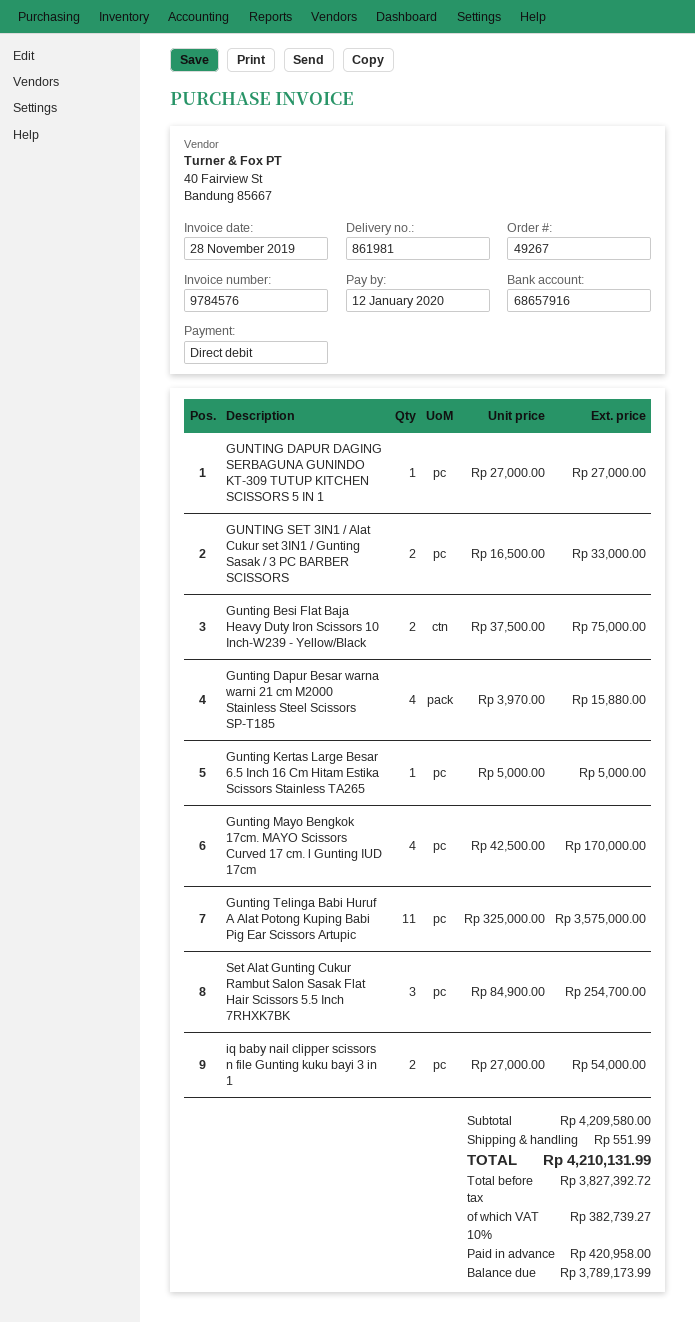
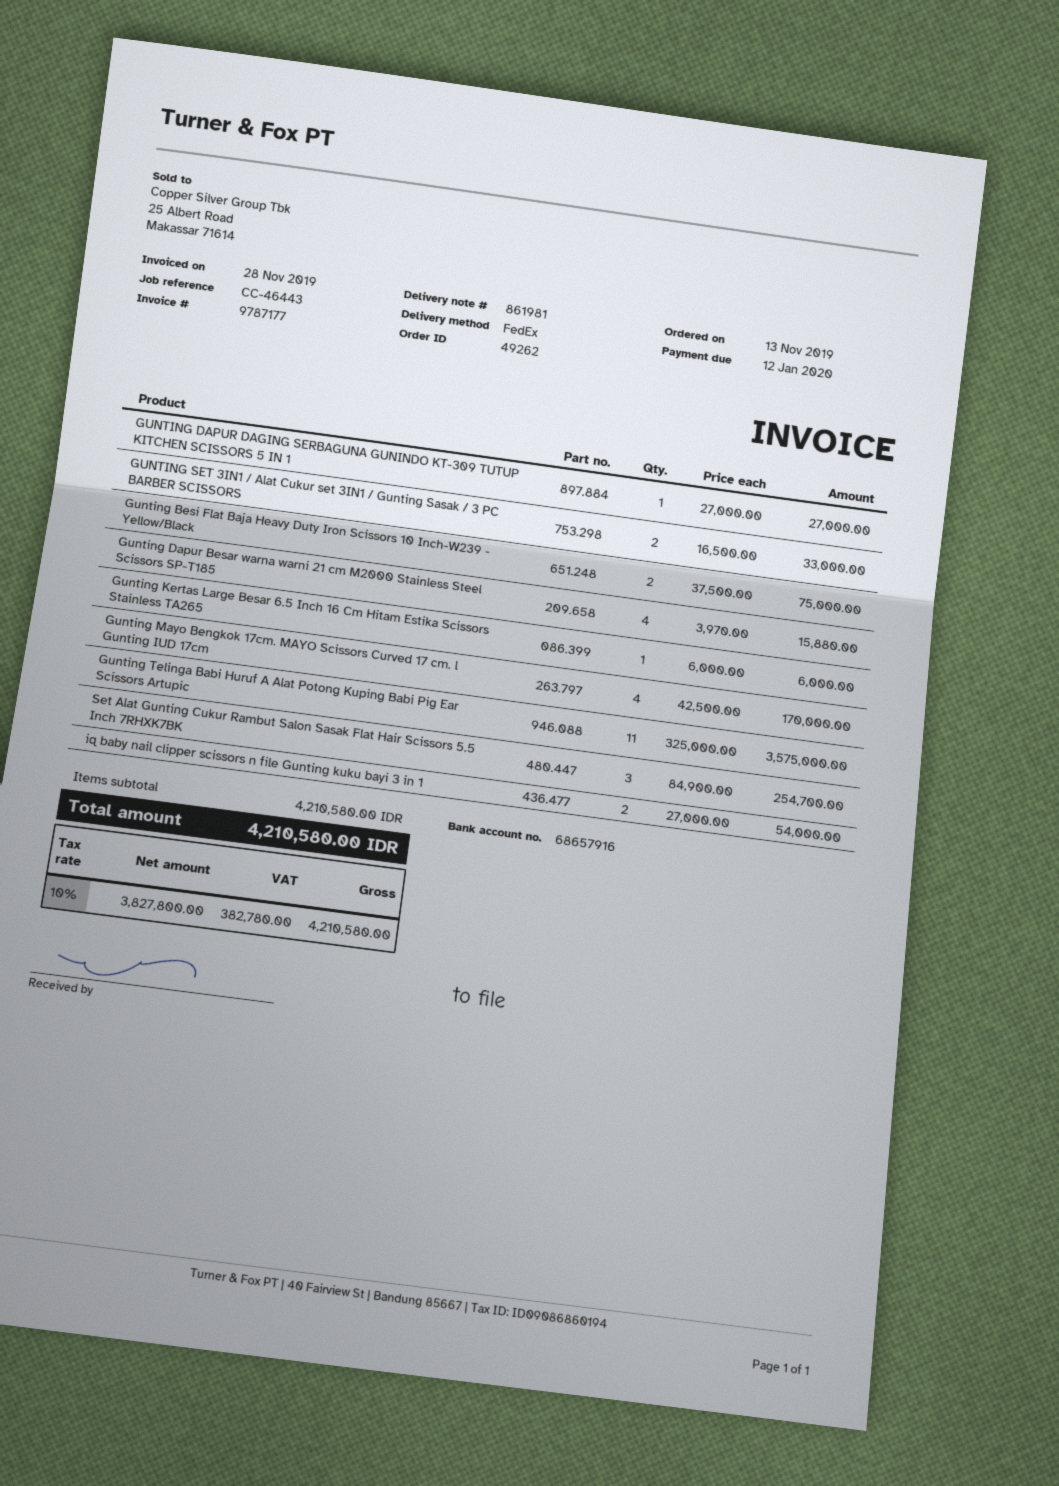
order number: 49267 -> 49262
invoice number: 9784576 -> 9787177
Gunting Kertas Large Besar 6.5 Inch 16 Cm Hitam Estika Scissors Stainless TA265: 1 x 5000.00 = 5000.00 -> 1 x 6000.00 = 6000.00
subtotal: 4209580.00 -> 4210580.00
shipping: 551.99 -> none
net: 3827392.72 -> 3827800.00
tax: 10% = 382739.27 -> 10% = 382780.00
total: 4210131.99 -> 4210580.00

